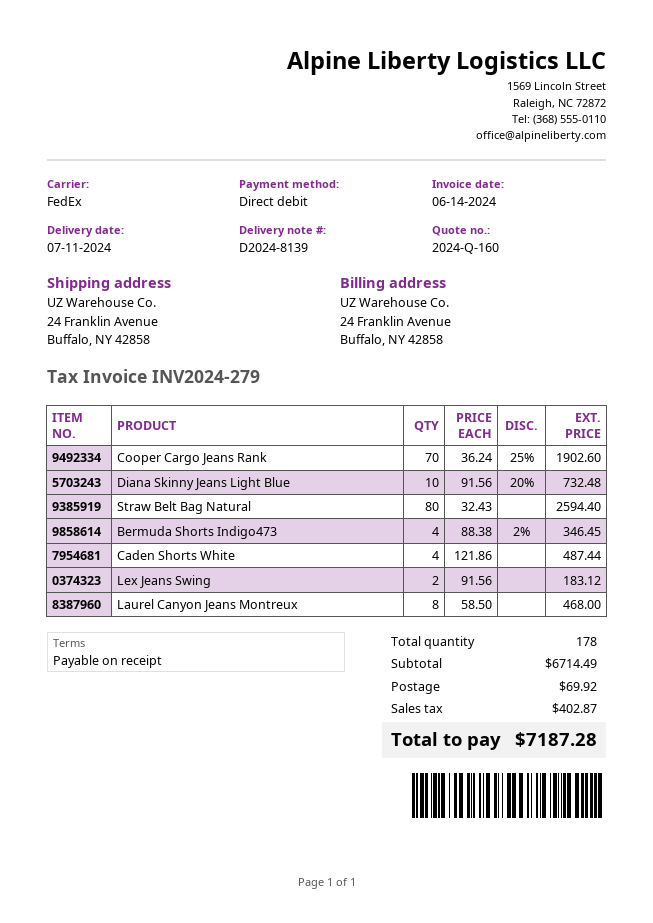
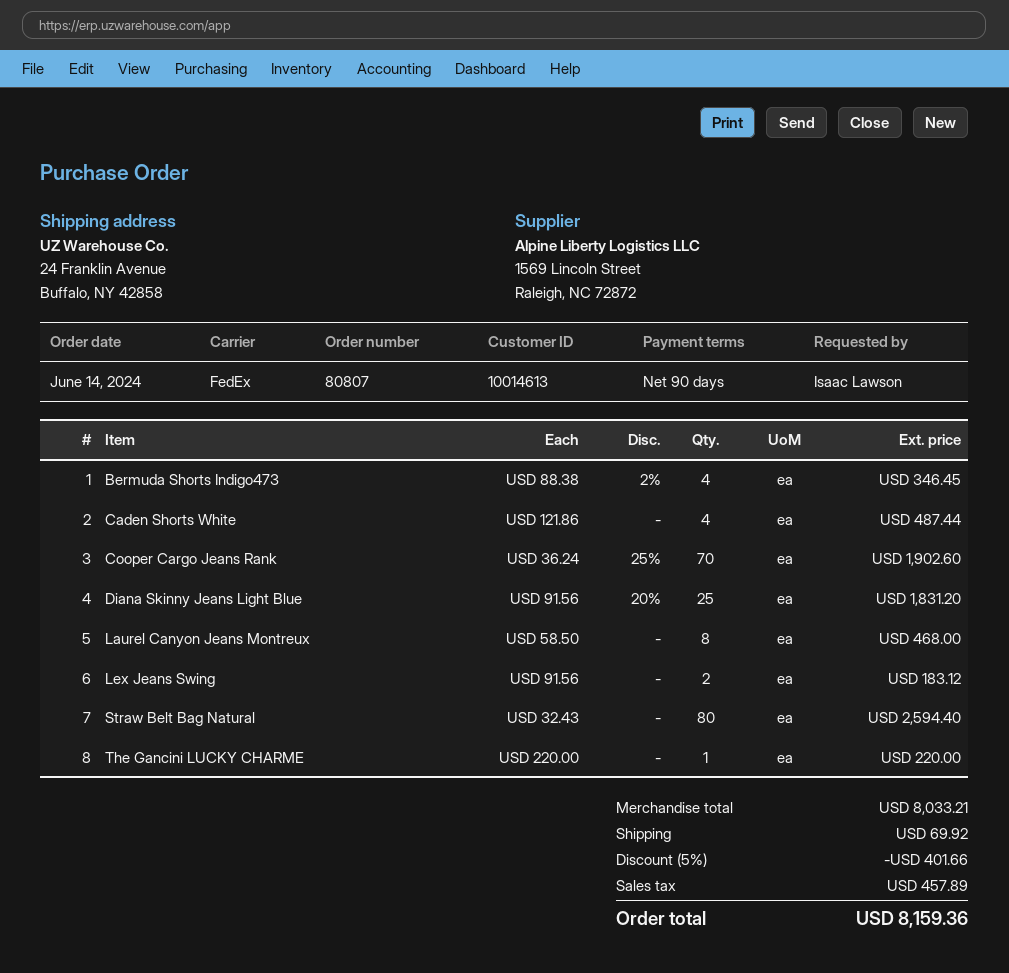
payment terms: on receipt -> 90 days
Diana Skinny Jeans Light Blue: 10 x 91.56 - 20% = 732.48 -> 25 x 91.56 - 20% = 1831.20
The Gancini LUCKY CHARME: none -> 1 x 220.00 = 220.00
subtotal: 6714.49 -> 8033.21
discount: none -> 5% = 401.66
tax: 402.87 -> 457.89
total: 7187.28 -> 8159.36

